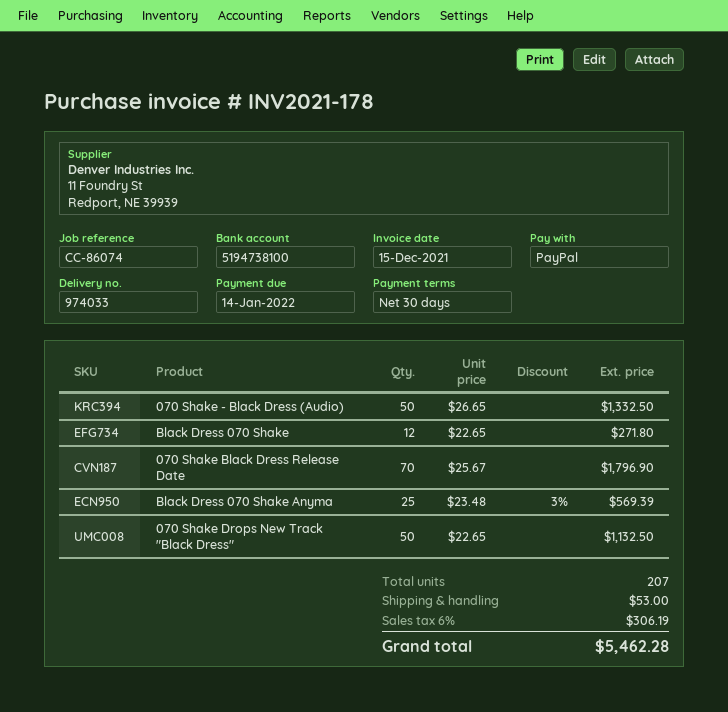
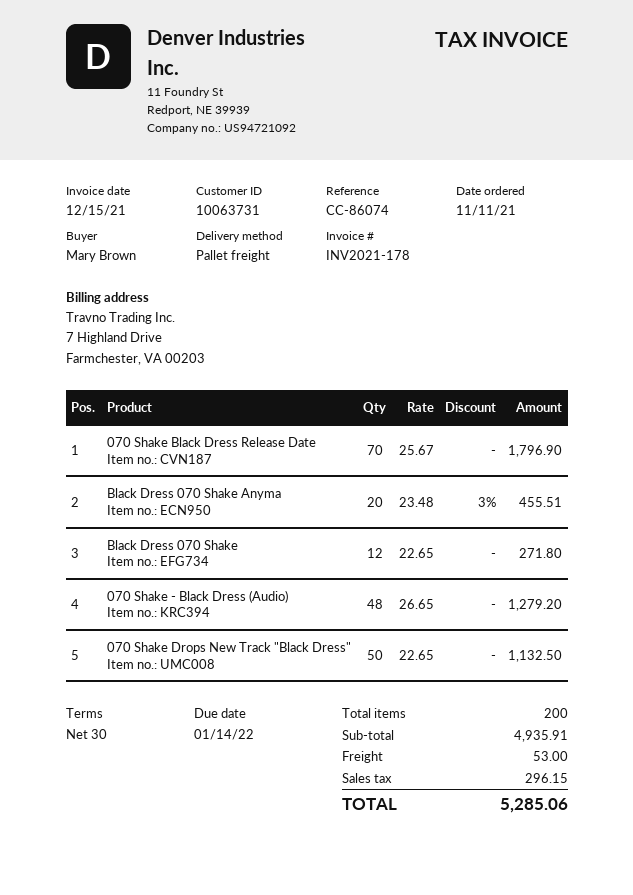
070 Shake - Black Dress (Audio): 50 x 26.65 = 1332.50 -> 48 x 26.65 = 1279.20
Black Dress 070 Shake Anyma: 25 x 23.48 - 3% = 569.39 -> 20 x 23.48 - 3% = 455.51
total quantity: 207 -> 200
tax: 306.19 -> 296.15
total: 5462.28 -> 5285.06

